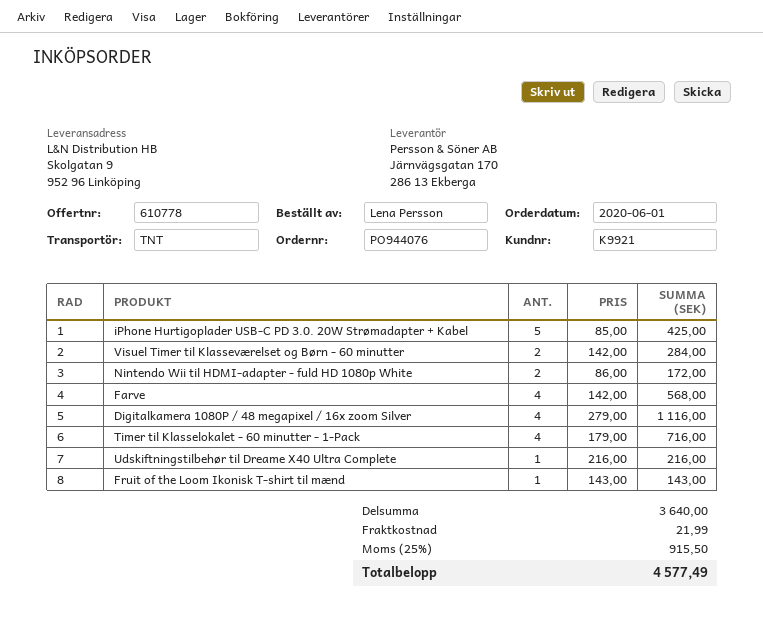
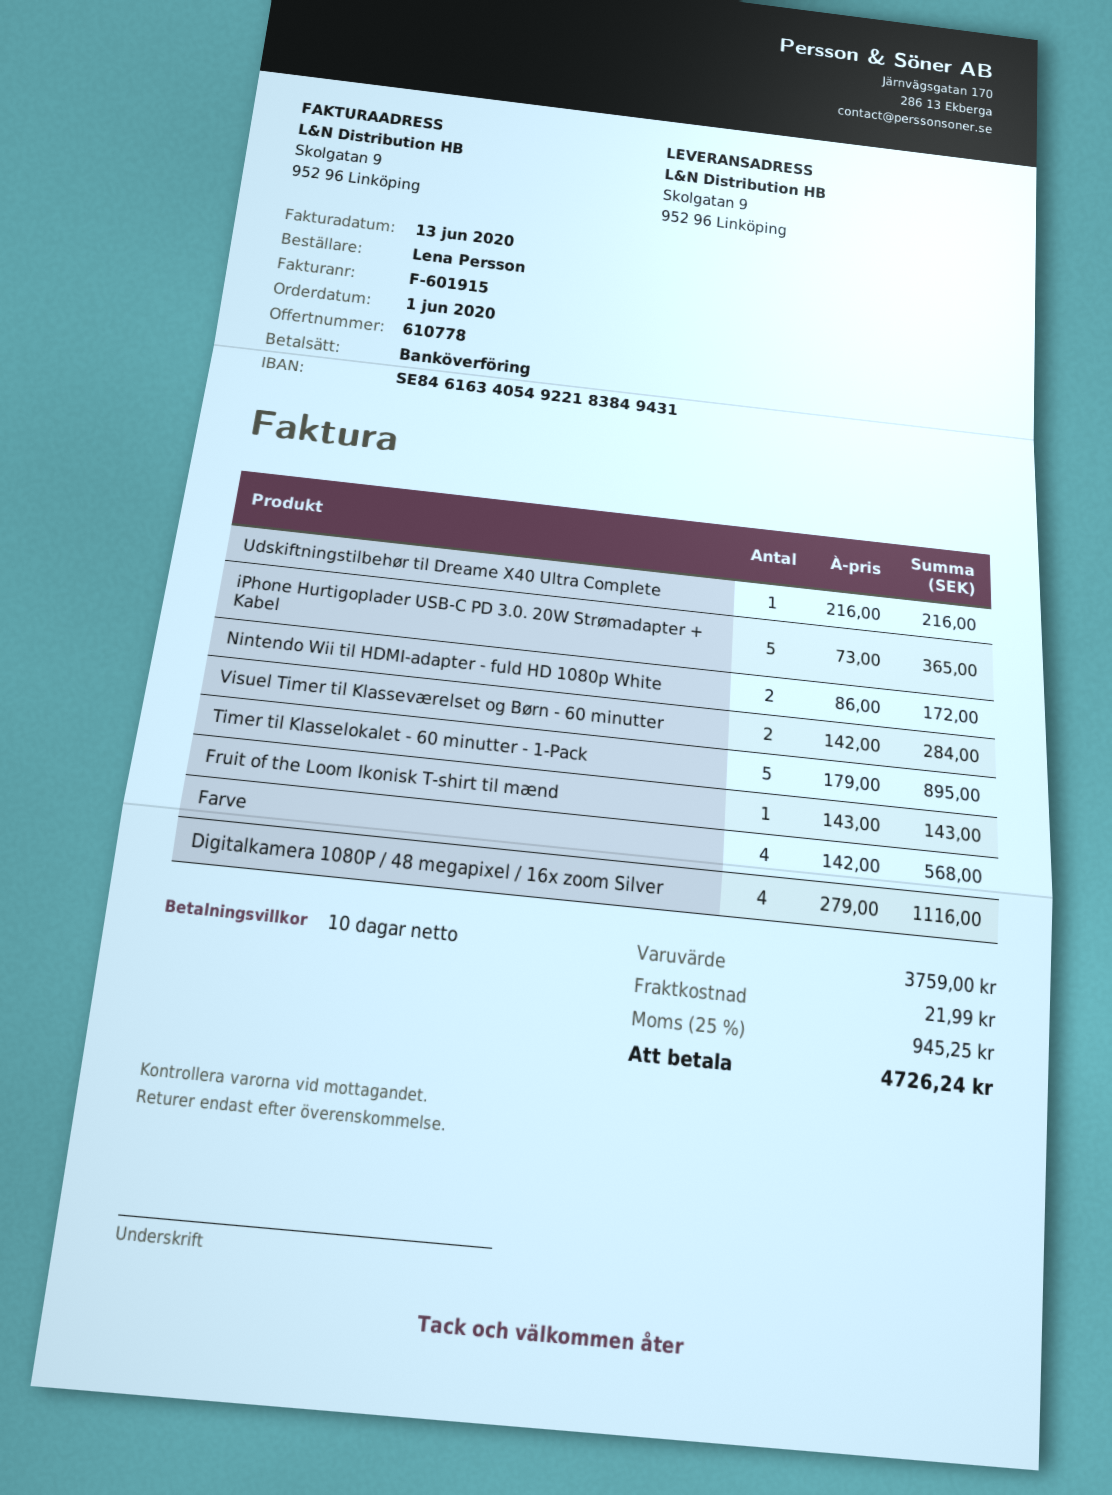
iPhone Hurtigoplader USB-C PD 3.0. 20W Strømadapter + Kabel: 5 x 85.00 = 425.00 -> 5 x 73.00 = 365.00
Timer til Klasselokalet - 60 minutter - 1-Pack: 4 x 179.00 = 716.00 -> 5 x 179.00 = 895.00
subtotal: 3640.00 -> 3759.00
tax: 25% = 915.50 -> 25% = 945.25
total: 4577.49 -> 4726.24

